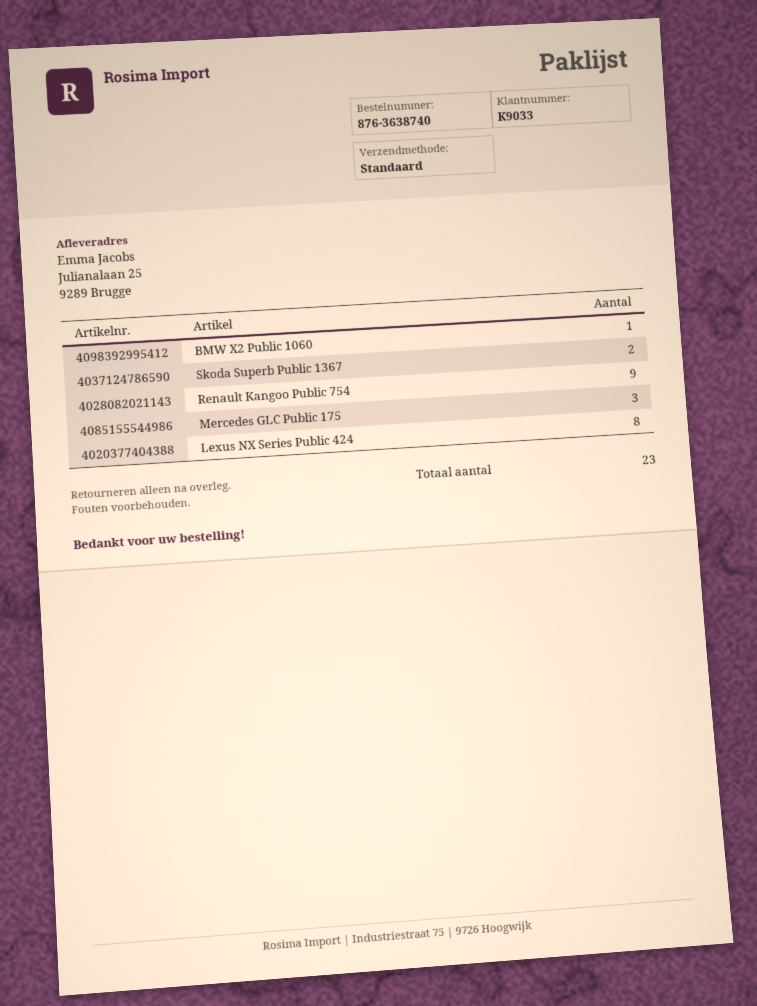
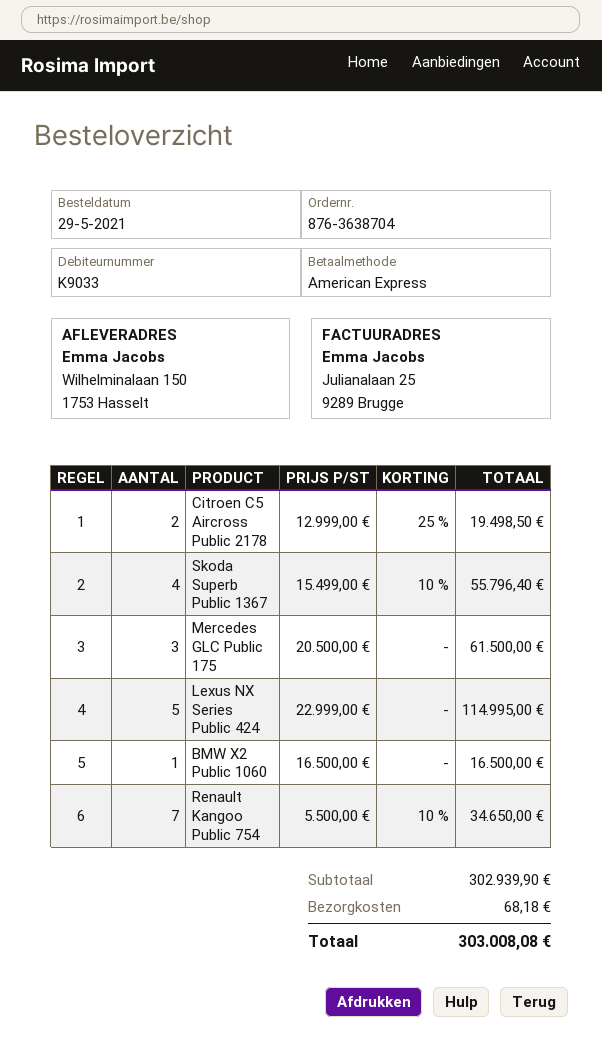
order number: 876-3638740 -> 876-3638704
ship to: Julianalaan 25, 9289 Brugge -> Wilhelminalaan 150, 1753 Hasselt
Skoda Superb Public 1367: 2 -> 4
Renault Kangoo Public 754: 9 -> 7
Lexus NX Series Public 424: 8 -> 5
Citroen C5 Aircross Public 2178: none -> 2

